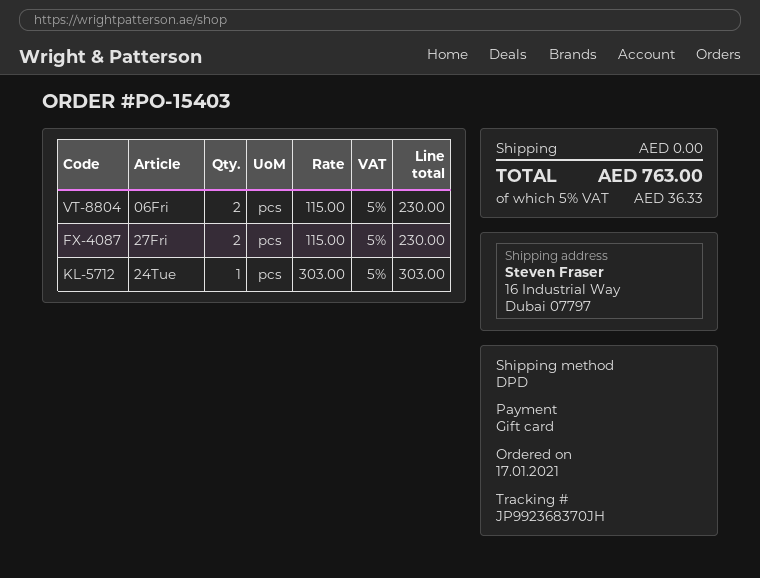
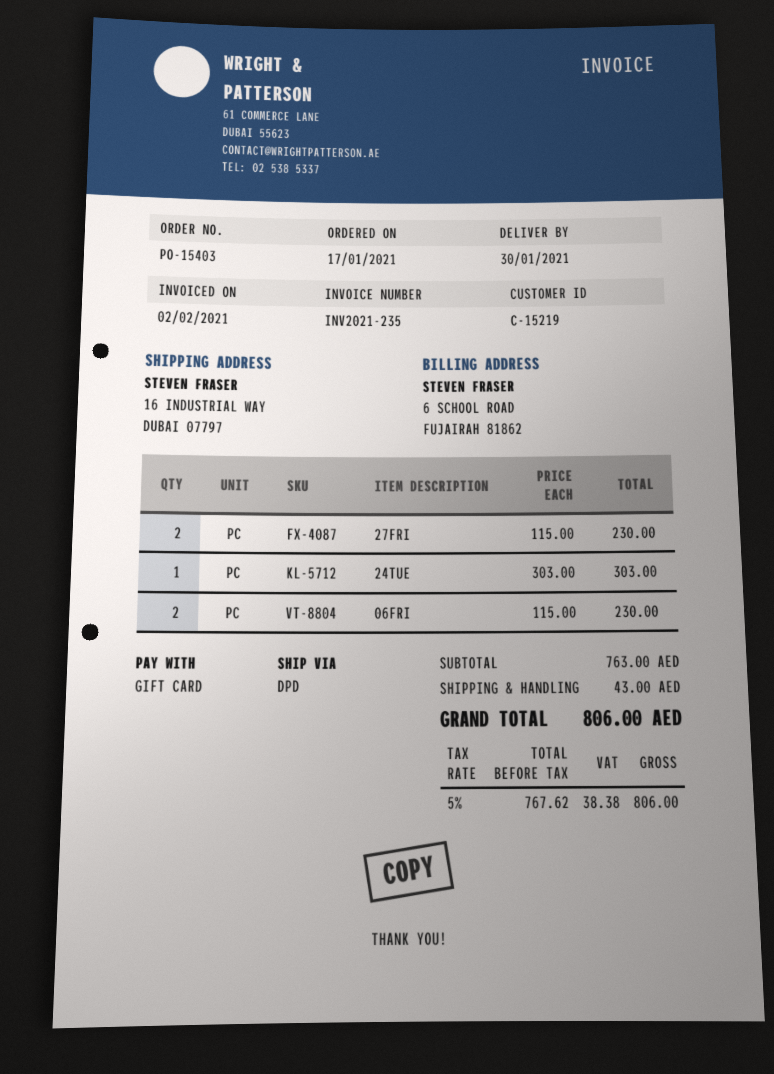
shipping: 0.00 -> 43.00
tax: 5% = 36.33 -> 5% = 38.38
total: 763.00 -> 806.00

